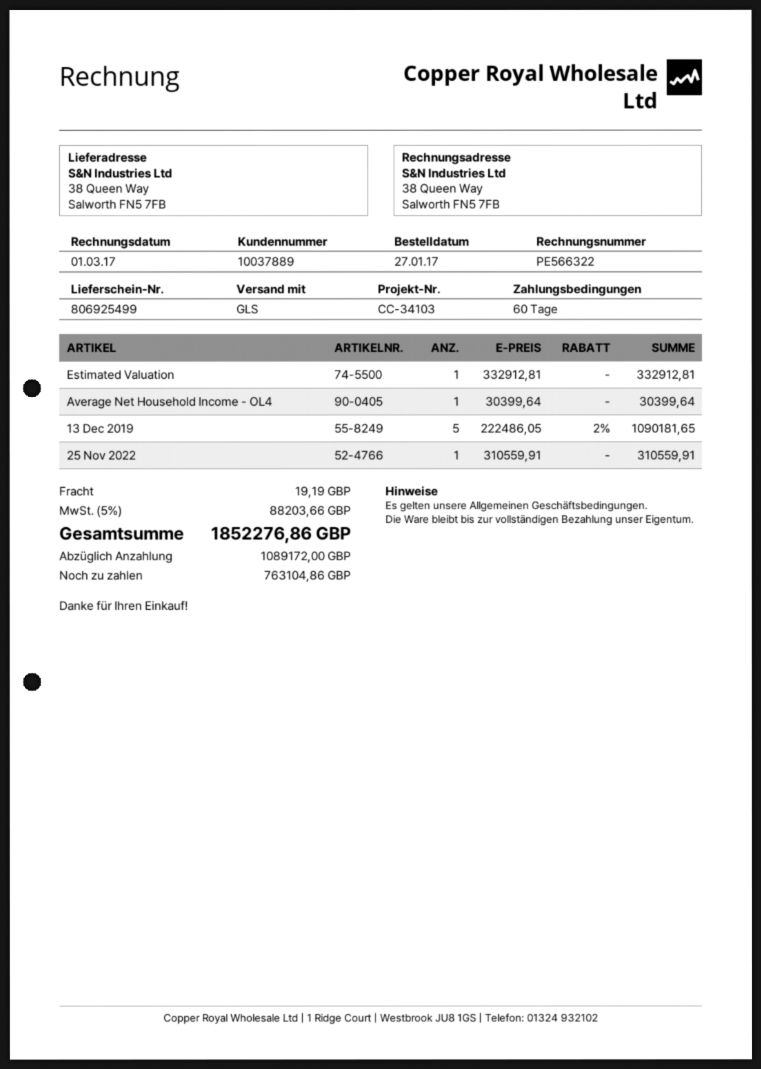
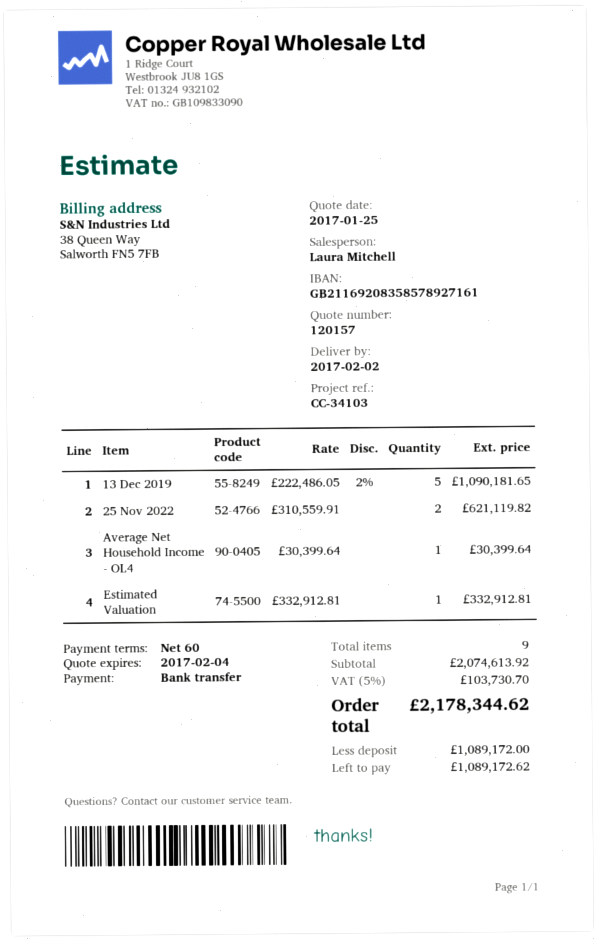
25 Nov 2022: 1 x 310559.91 = 310559.91 -> 2 x 310559.91 = 621119.82
shipping: 19.19 -> none
tax: 5% = 88203.66 -> 5% = 103730.70
total: 1852276.86 -> 2178344.62
balance: 763104.86 -> 1089172.62

